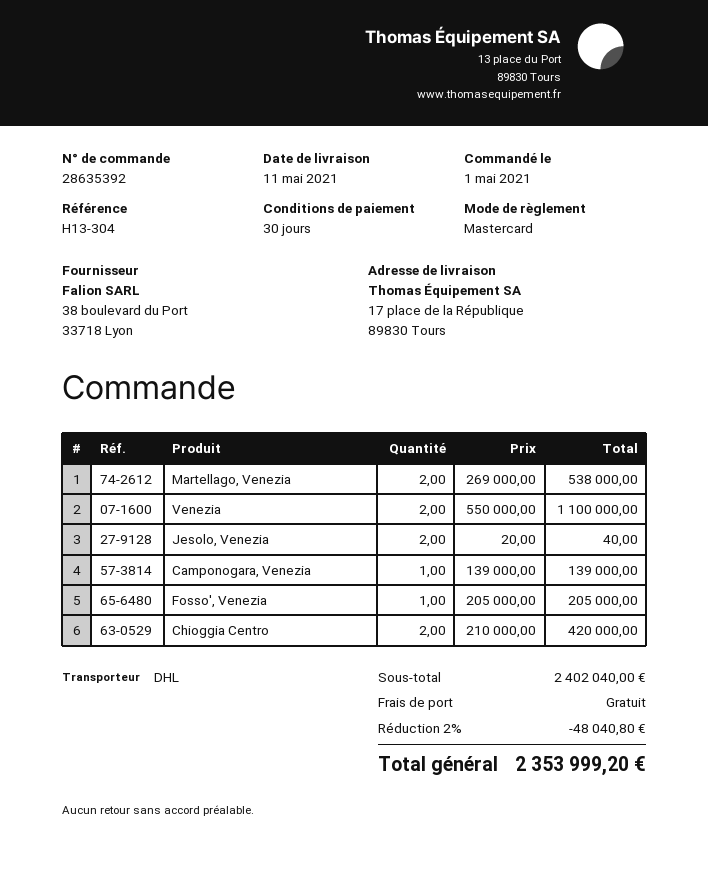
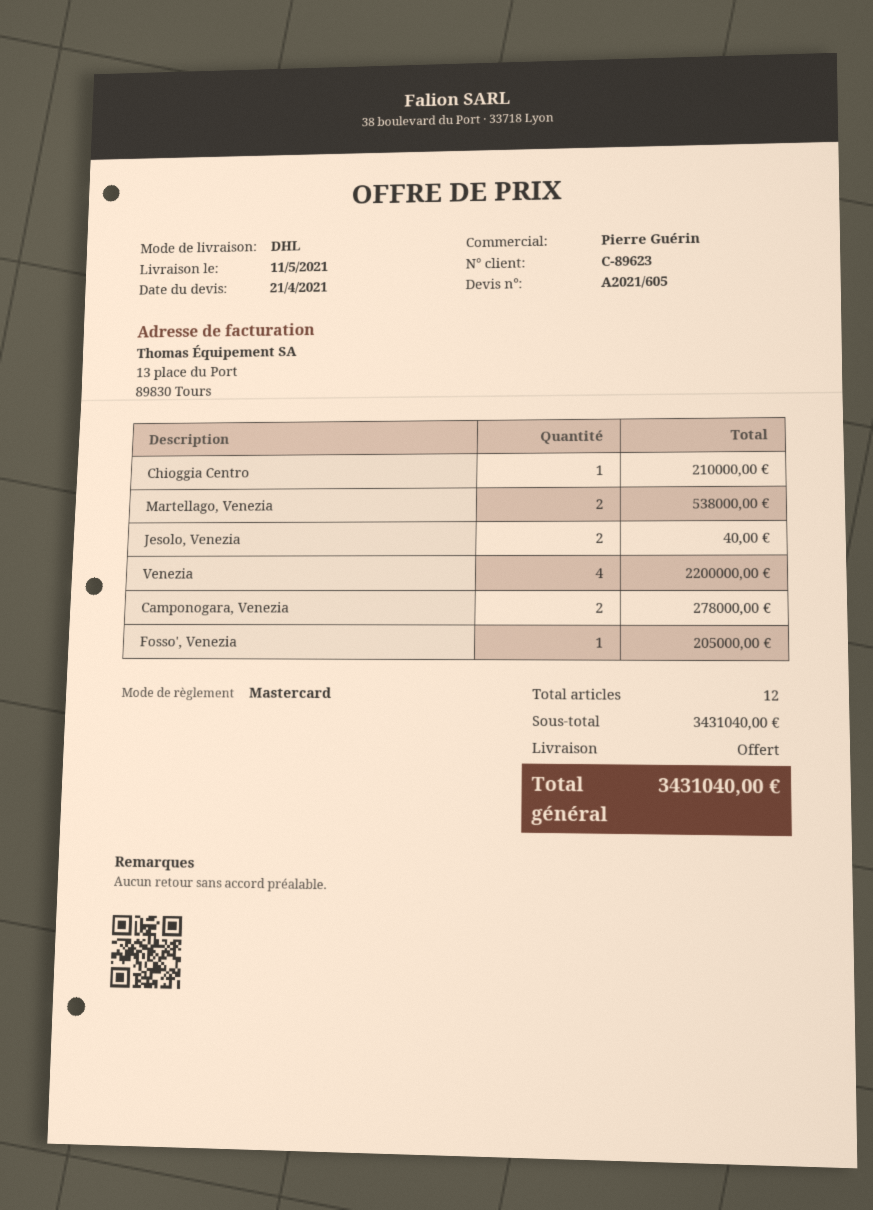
Venezia: 2 for 1100000.00 -> 4 for 2200000.00
Camponogara, Venezia: 1 for 139000.00 -> 2 for 278000.00
Chioggia Centro: 2 for 420000.00 -> 1 for 210000.00
subtotal: 2402040.00 -> 3431040.00
discount: 2% = 48040.80 -> none
total: 2353999.20 -> 3431040.00

